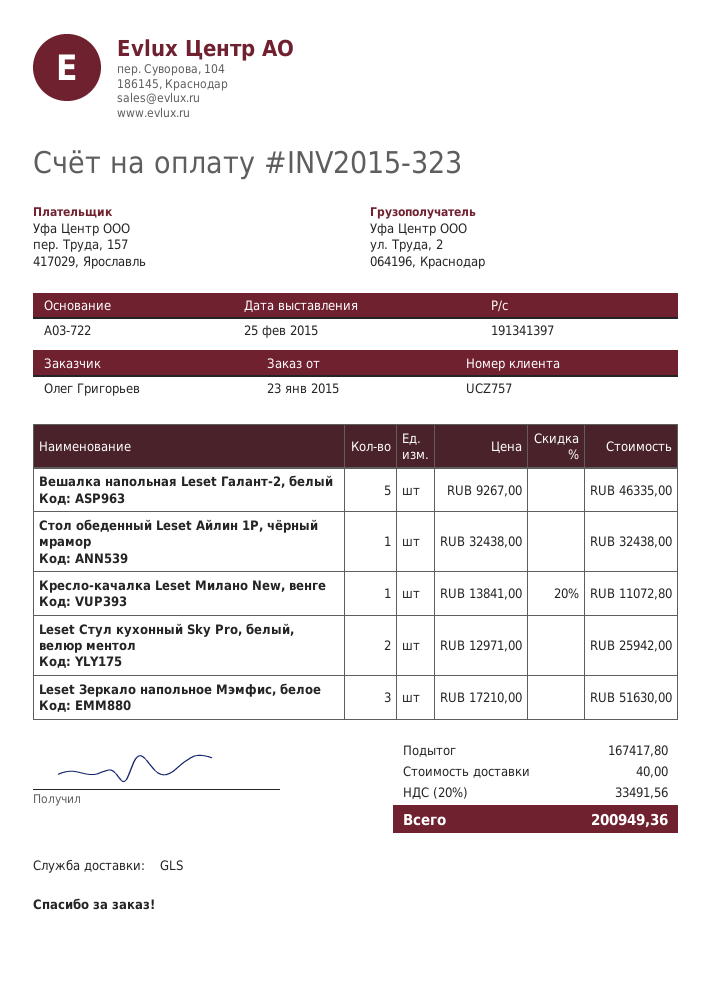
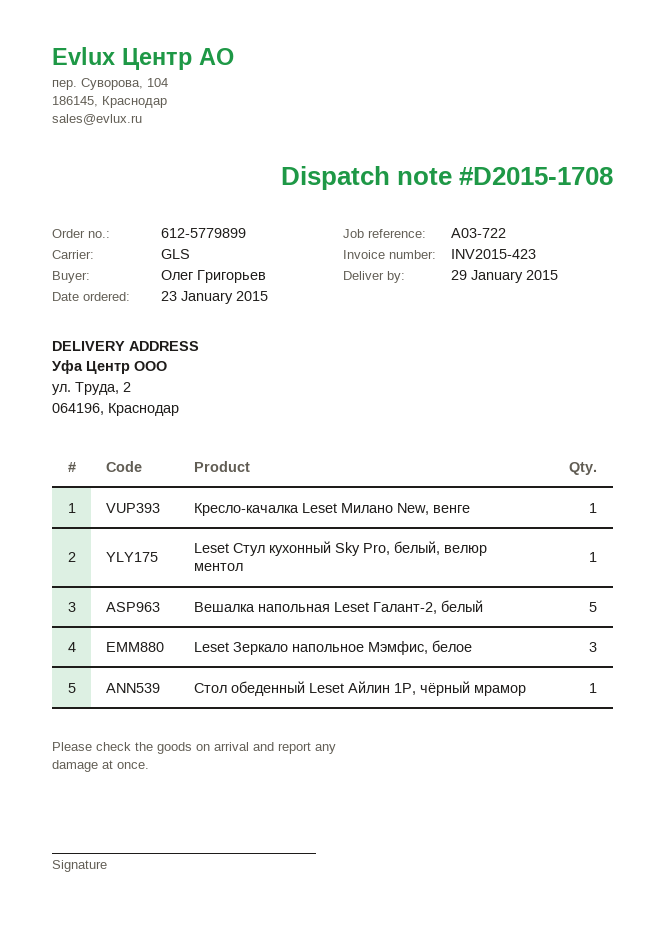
invoice number: INV2015-323 -> INV2015-423
Leset Стул кухонный Sky Pro, белый, велюр ментол: 2 -> 1

